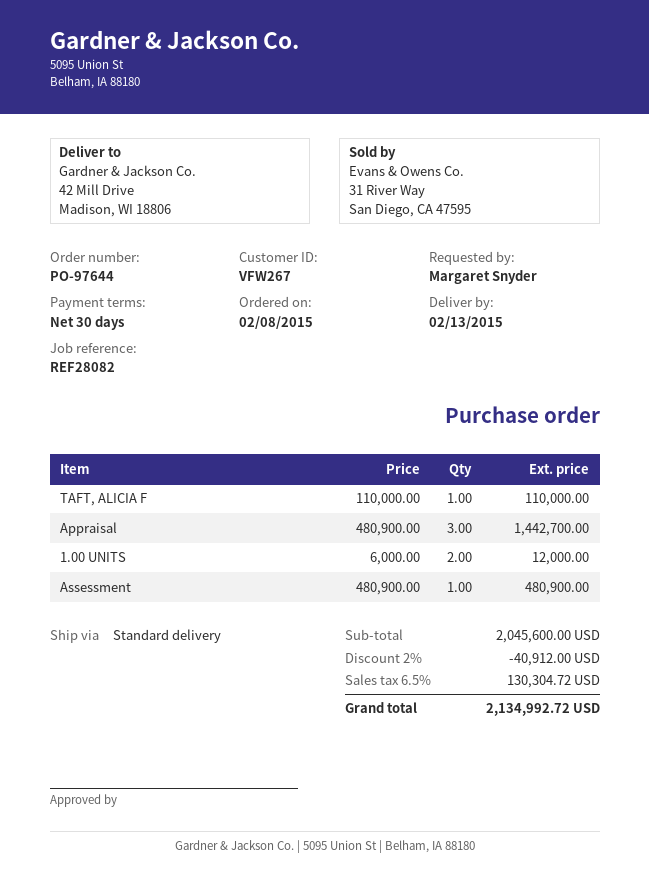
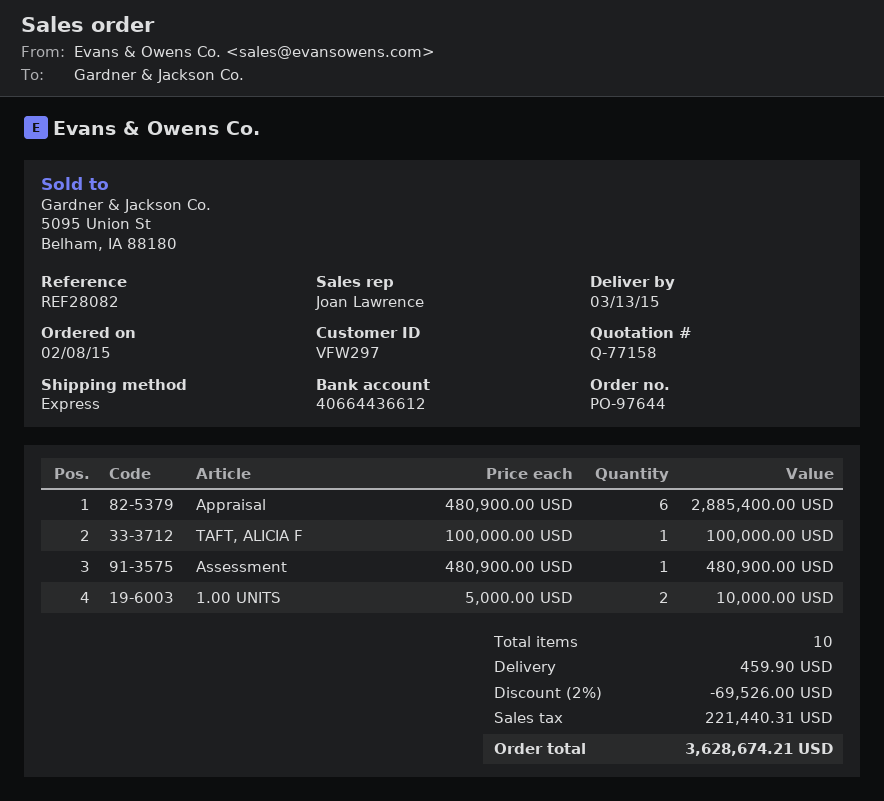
delivery date: 2015-02-13 -> 2015-03-13
customer number: VFW267 -> VFW297
shipping method: standard -> express
TAFT, ALICIA F: 1 x 110000.00 = 110000.00 -> 1 x 100000.00 = 100000.00
Appraisal: 3 x 480900.00 = 1442700.00 -> 6 x 480900.00 = 2885400.00
1.00 UNITS: 2 x 6000.00 = 12000.00 -> 2 x 5000.00 = 10000.00
discount: 2% = 40912.00 -> 2% = 69526.00
shipping: none -> 459.90
tax: 130304.72 -> 221440.31
total: 2134992.72 -> 3628674.21

